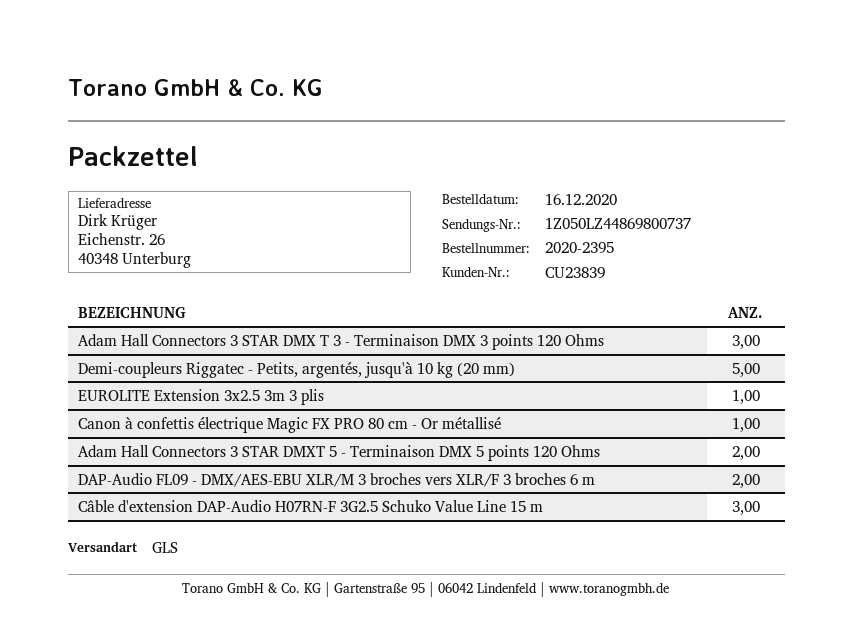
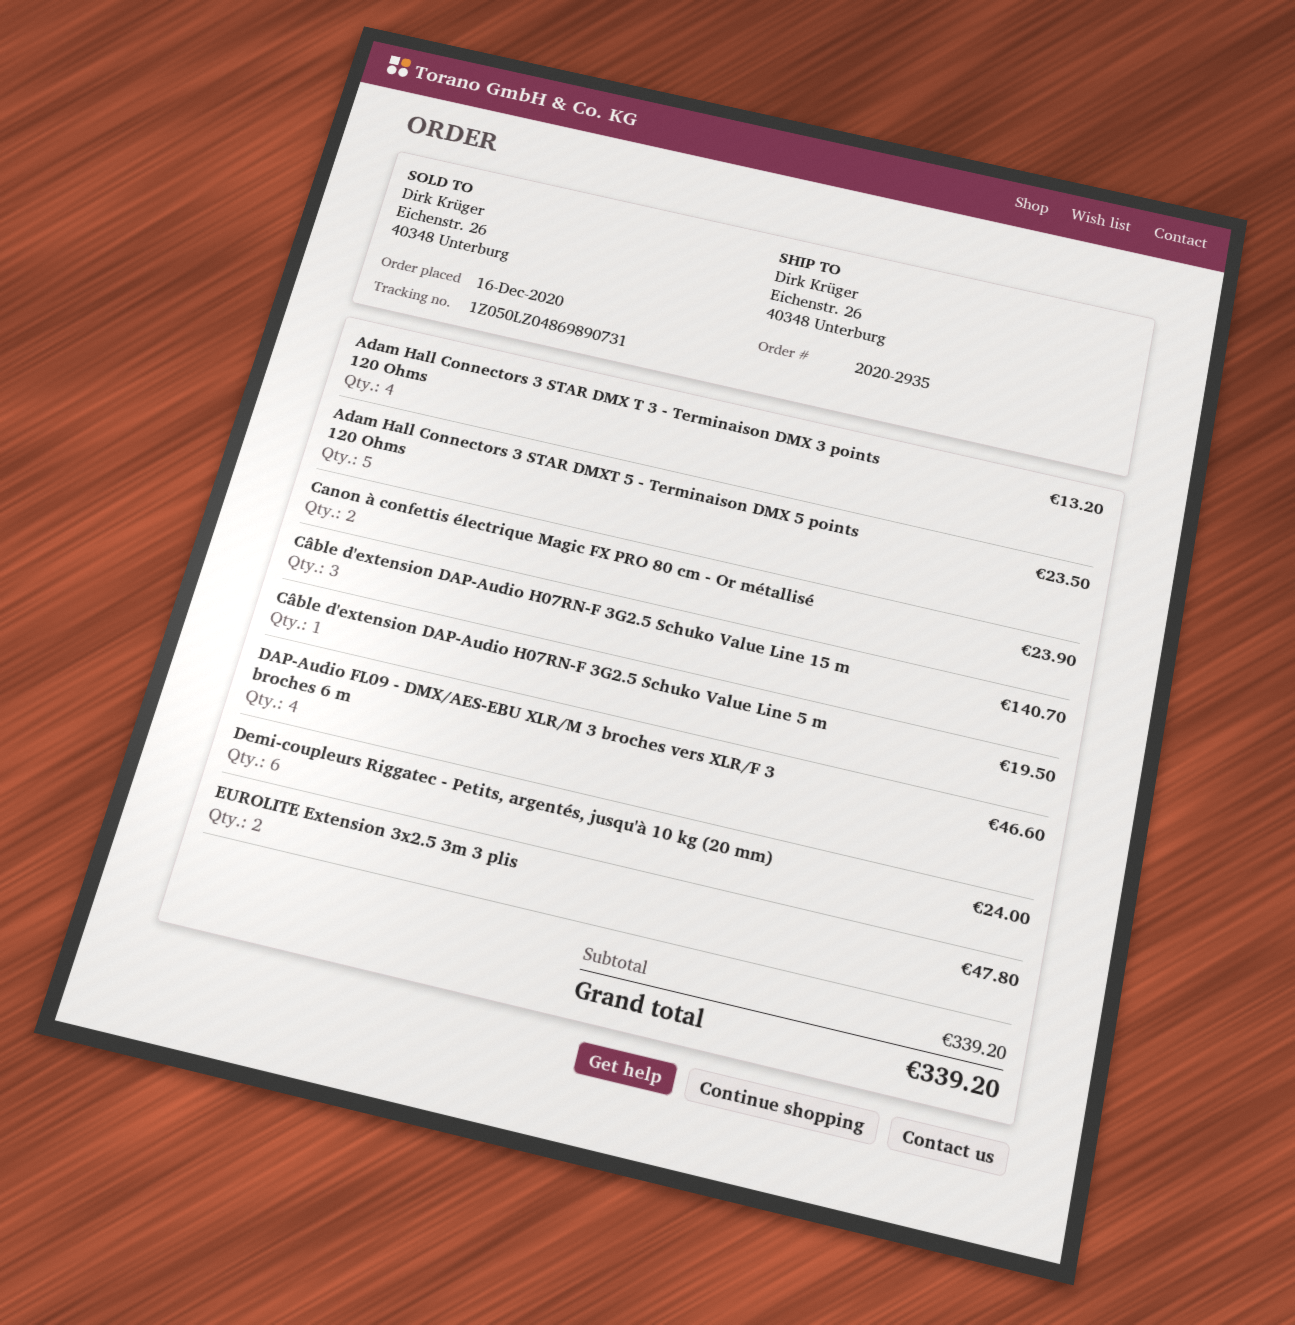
order number: 2020-2395 -> 2020-2935
tracking number: 1Z050LZ44869800737 -> 1Z050LZ04869890731
Adam Hall Connectors 3 STAR DMX T 3 - Terminaison DMX 3 points 120 Ohms: 3 -> 4
Demi-coupleurs Riggatec - Petits, argentés, jusqu'à 10 kg (20 mm): 5 -> 6
EUROLITE Extension 3x2.5 3m 3 plis: 1 -> 2
Canon à confettis électrique Magic FX PRO 80 cm - Or métallisé: 1 -> 2
Adam Hall Connectors 3 STAR DMXT 5 - Terminaison DMX 5 points 120 Ohms: 2 -> 5
DAP-Audio FL09 - DMX/AES-EBU XLR/M 3 broches vers XLR/F 3 broches 6 m: 2 -> 4
Câble d'extension DAP-Audio H07RN-F 3G2.5 Schuko Value Line 5 m: none -> 1

